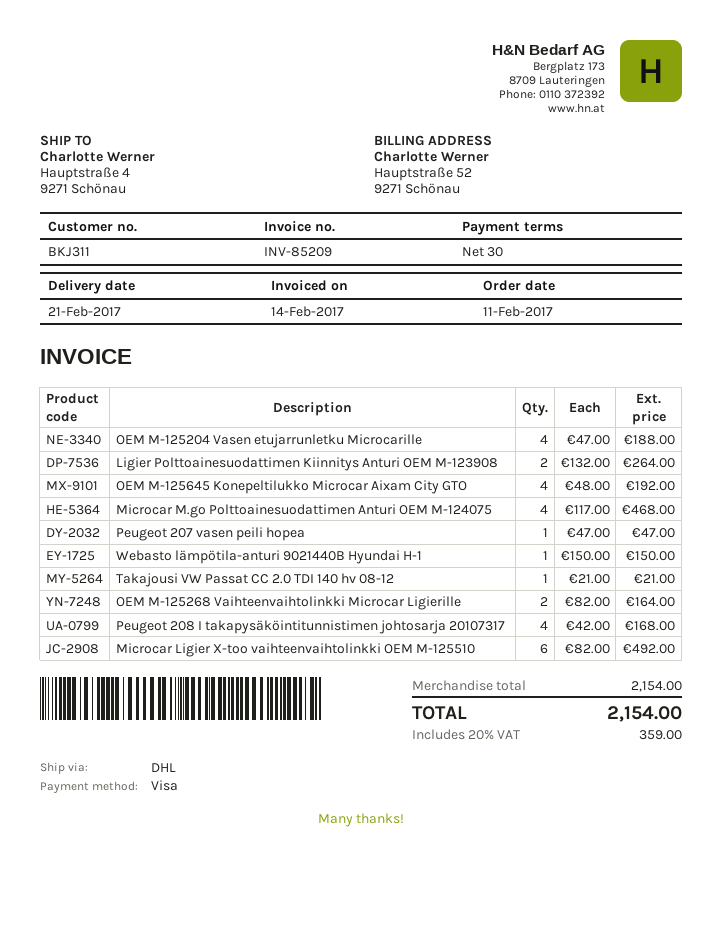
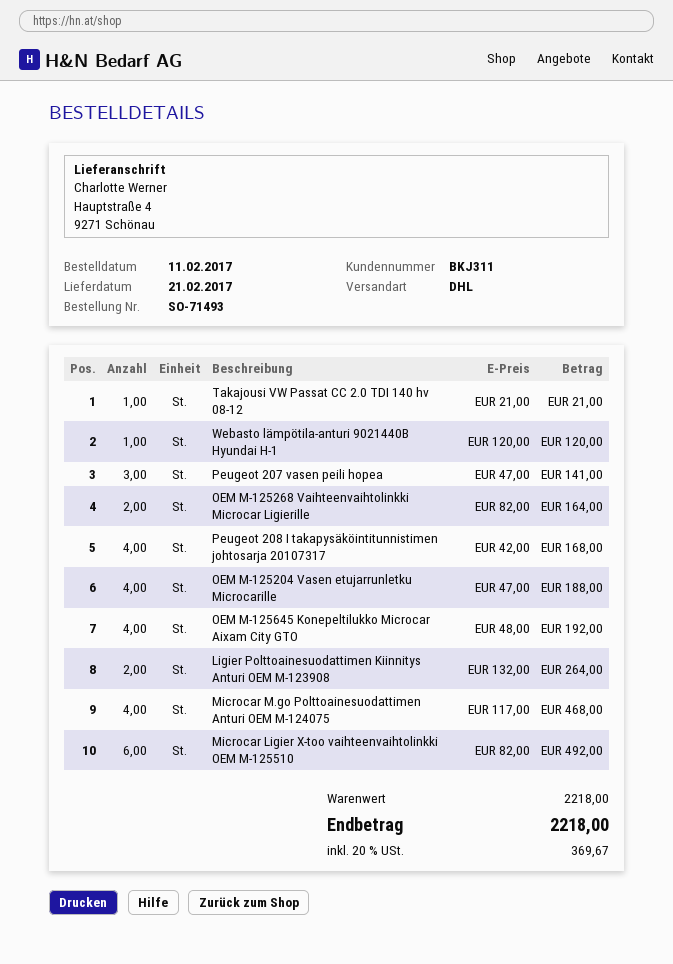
Peugeot 207 vasen peili hopea: 1 x 47.00 = 47.00 -> 3 x 47.00 = 141.00
Webasto lämpötila-anturi 9021440B Hyundai H-1: 1 x 150.00 = 150.00 -> 1 x 120.00 = 120.00
subtotal: 2154.00 -> 2218.00
tax: 20% = 359.00 -> 20% = 369.67
total: 2154.00 -> 2218.00

